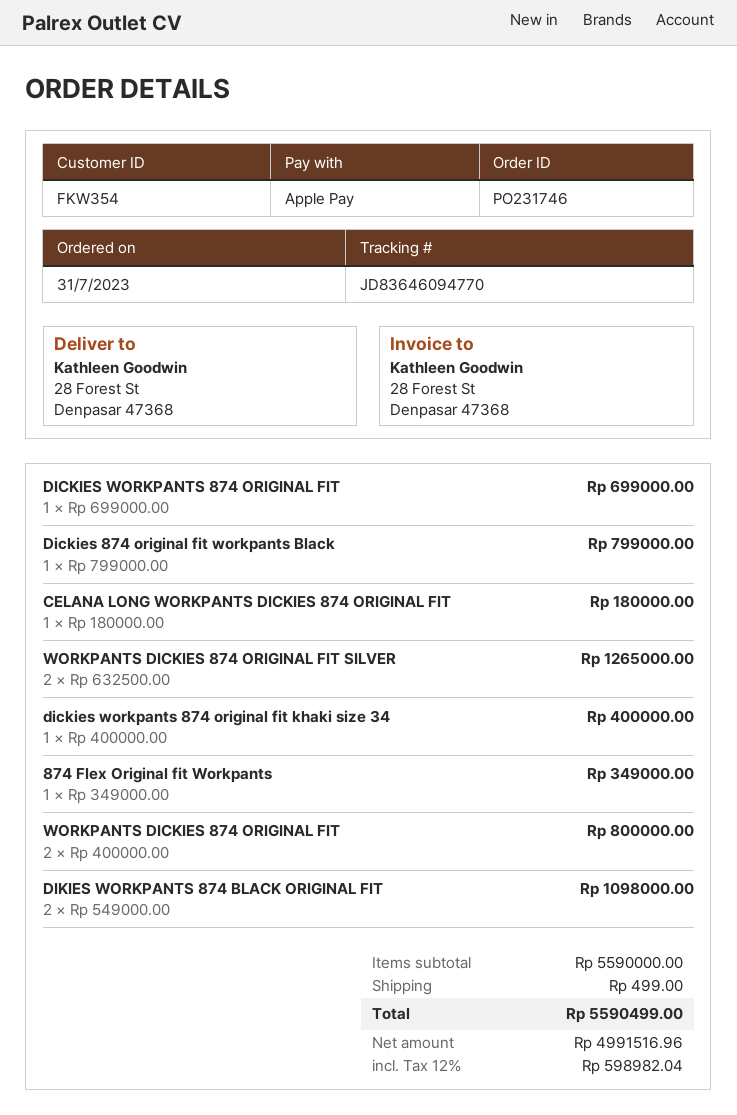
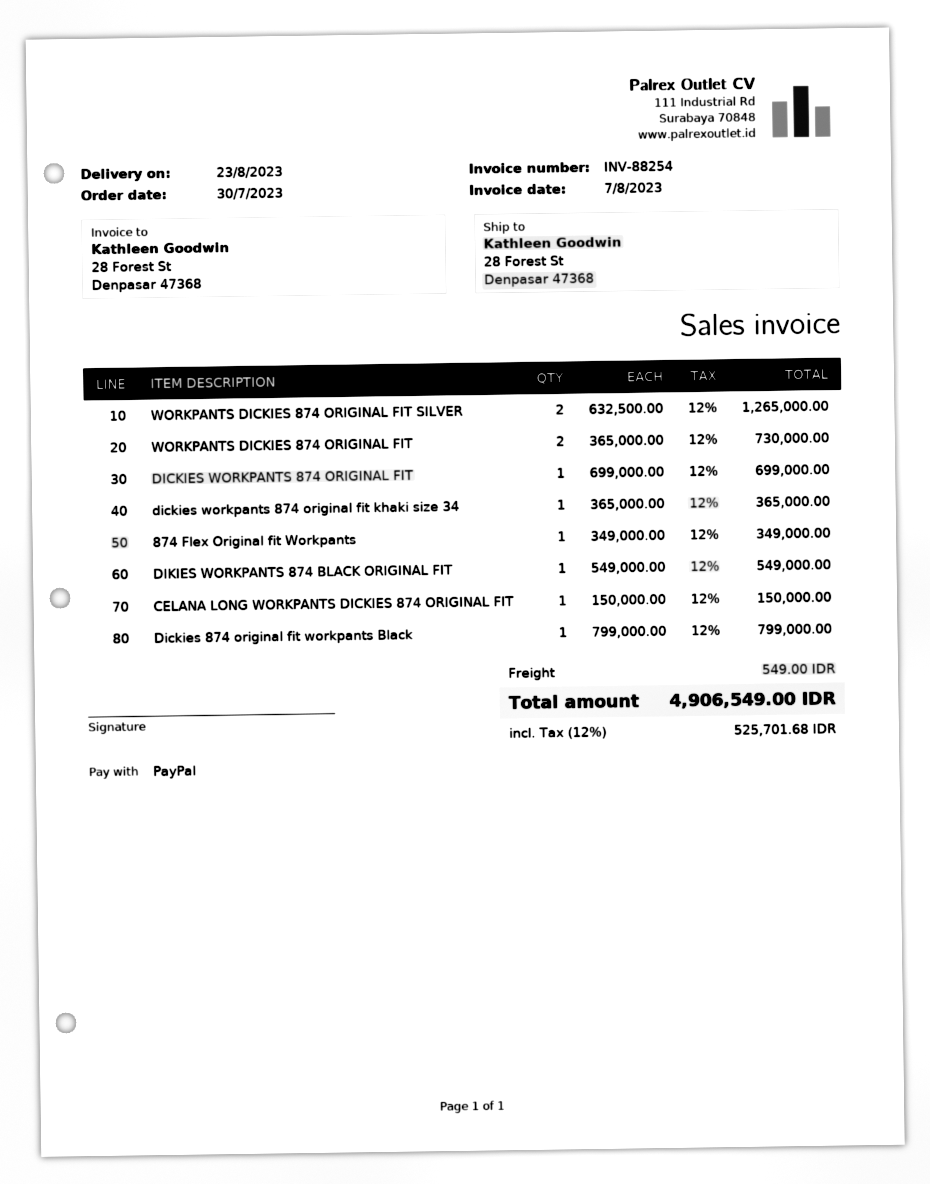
order date: 2023-07-31 -> 2023-07-30
payment method: Apple Pay -> PayPal
CELANA LONG WORKPANTS DICKIES 874 ORIGINAL FIT: 1 x 180000.00 = 180000.00 -> 1 x 150000.00 = 150000.00
dickies workpants 874 original fit khaki size 34: 1 x 400000.00 = 400000.00 -> 1 x 365000.00 = 365000.00
WORKPANTS DICKIES 874 ORIGINAL FIT: 2 x 400000.00 = 800000.00 -> 2 x 365000.00 = 730000.00
DIKIES WORKPANTS 874 BLACK ORIGINAL FIT: 2 x 549000.00 = 1098000.00 -> 1 x 549000.00 = 549000.00
shipping: 499.00 -> 549.00
tax: 12% = 598982.04 -> 12% = 525701.68
total: 5590499.00 -> 4906549.00

